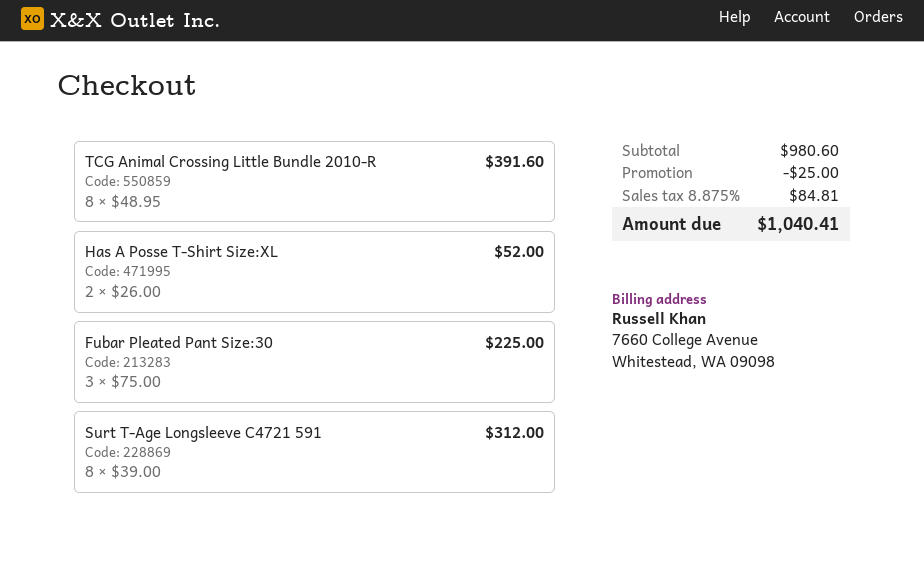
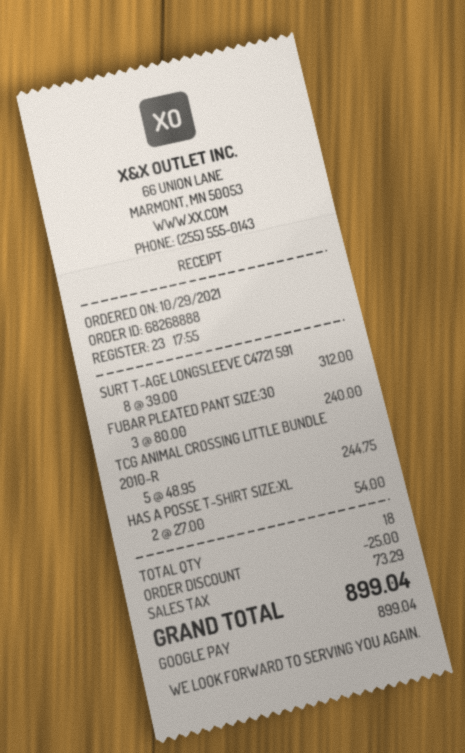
TCG Animal Crossing Little Bundle 2010-R: 8 x 48.95 = 391.60 -> 5 x 48.95 = 244.75
Has A Posse T-Shirt Size:XL: 2 x 26.00 = 52.00 -> 2 x 27.00 = 54.00
Fubar Pleated Pant Size:30: 3 x 75.00 = 225.00 -> 3 x 80.00 = 240.00
tax: 84.81 -> 73.29
total: 1040.41 -> 899.04

